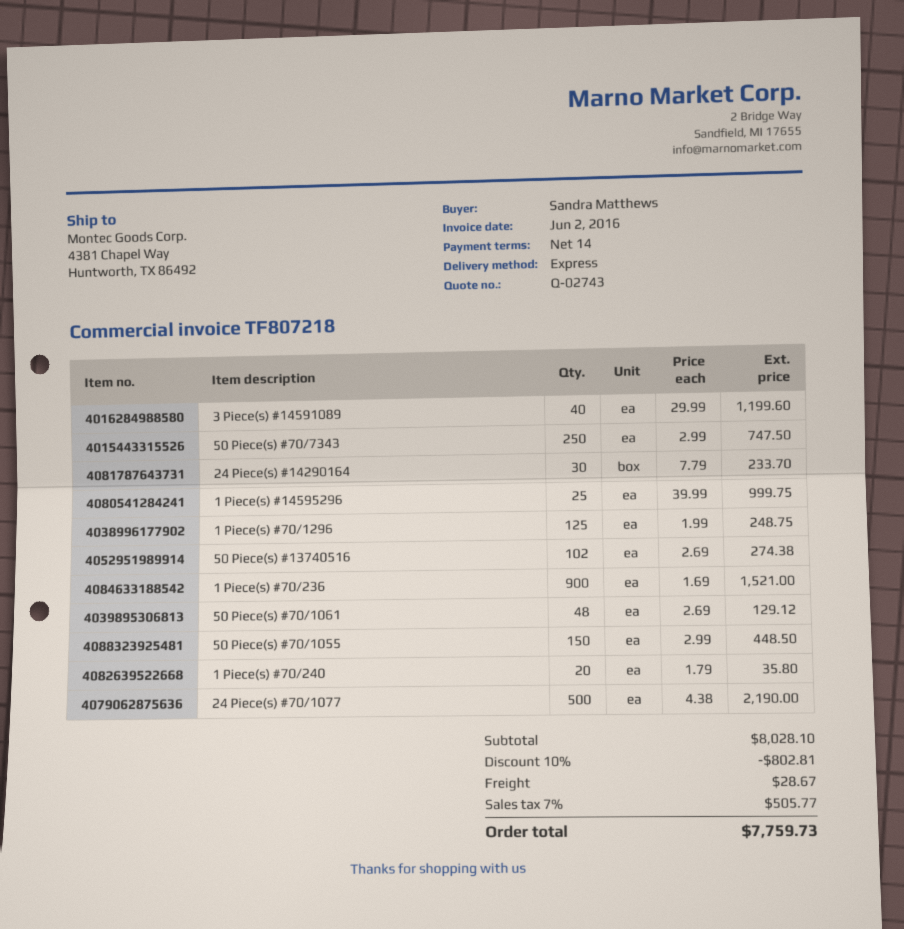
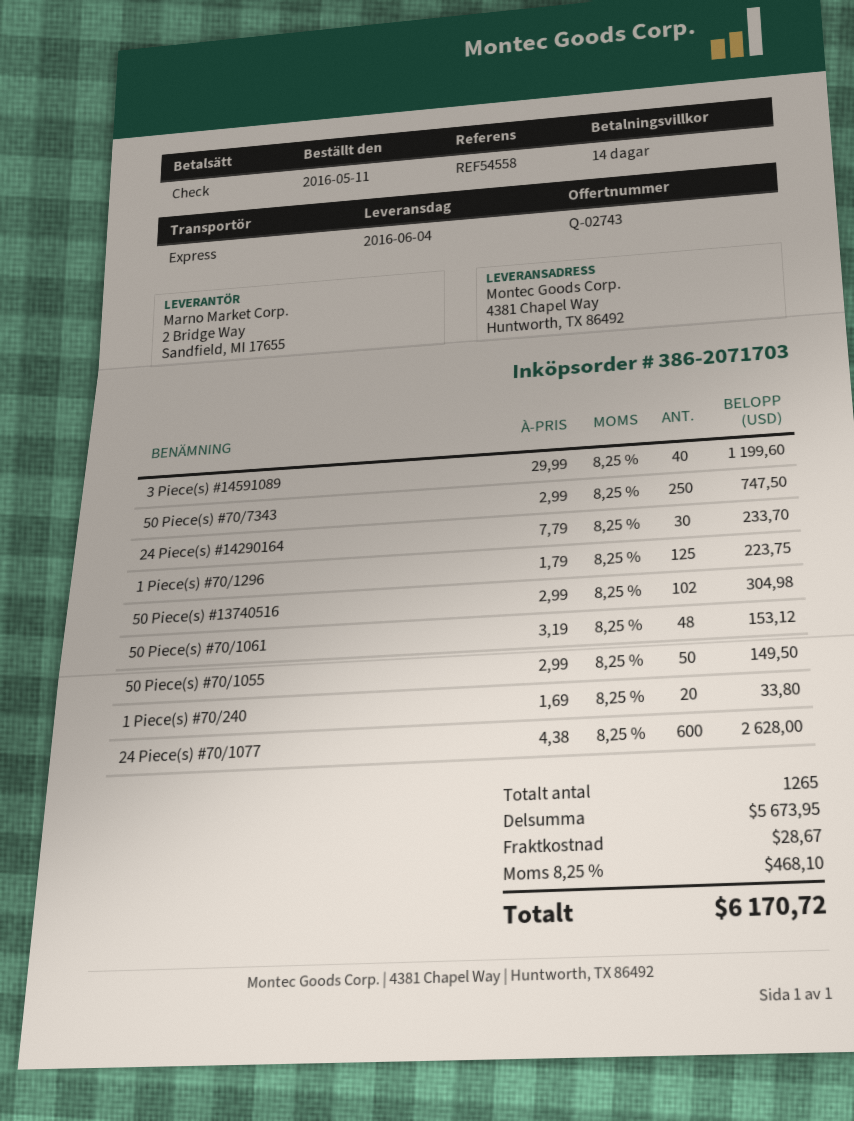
1 Piece(s) #14595296: 25 x 39.99 = 999.75 -> none
1 Piece(s) #70/1296: 125 x 1.99 = 248.75 -> 125 x 1.79 = 223.75
50 Piece(s) #13740516: 102 x 2.69 = 274.38 -> 102 x 2.99 = 304.98
1 Piece(s) #70/236: 900 x 1.69 = 1521.00 -> none
50 Piece(s) #70/1061: 48 x 2.69 = 129.12 -> 48 x 3.19 = 153.12
50 Piece(s) #70/1055: 150 x 2.99 = 448.50 -> 50 x 2.99 = 149.50
1 Piece(s) #70/240: 20 x 1.79 = 35.80 -> 20 x 1.69 = 33.80
24 Piece(s) #70/1077: 500 x 4.38 = 2190.00 -> 600 x 4.38 = 2628.00
subtotal: 8028.10 -> 5673.95
discount: 10% = 802.81 -> none
tax: 7% = 505.77 -> 8.25% = 468.10
total: 7759.73 -> 6170.72

